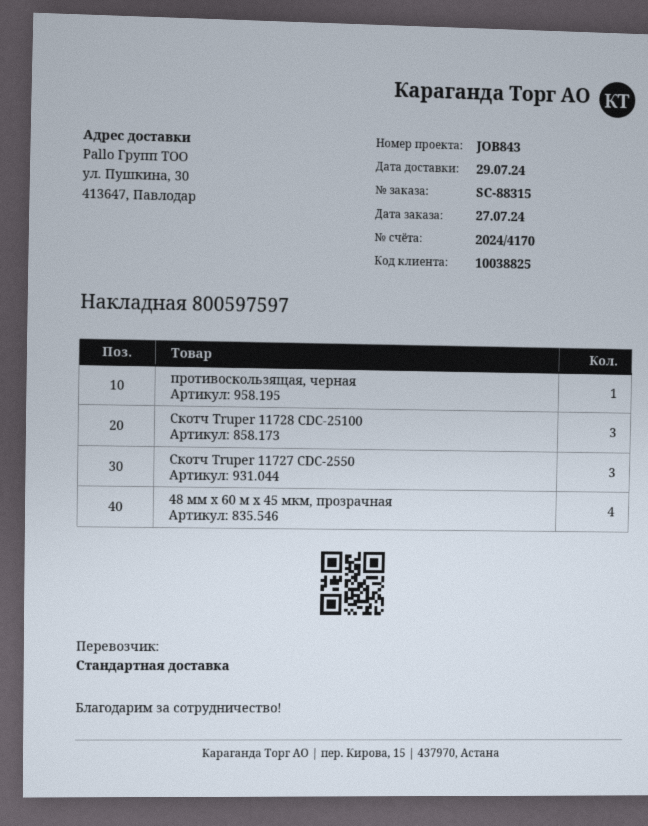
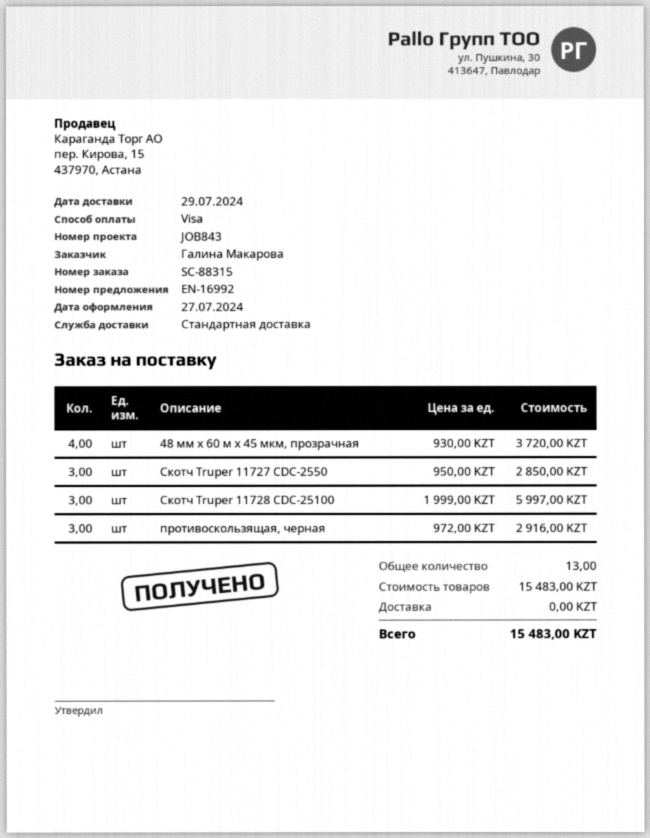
противоскользящая, черная: 1 -> 3

